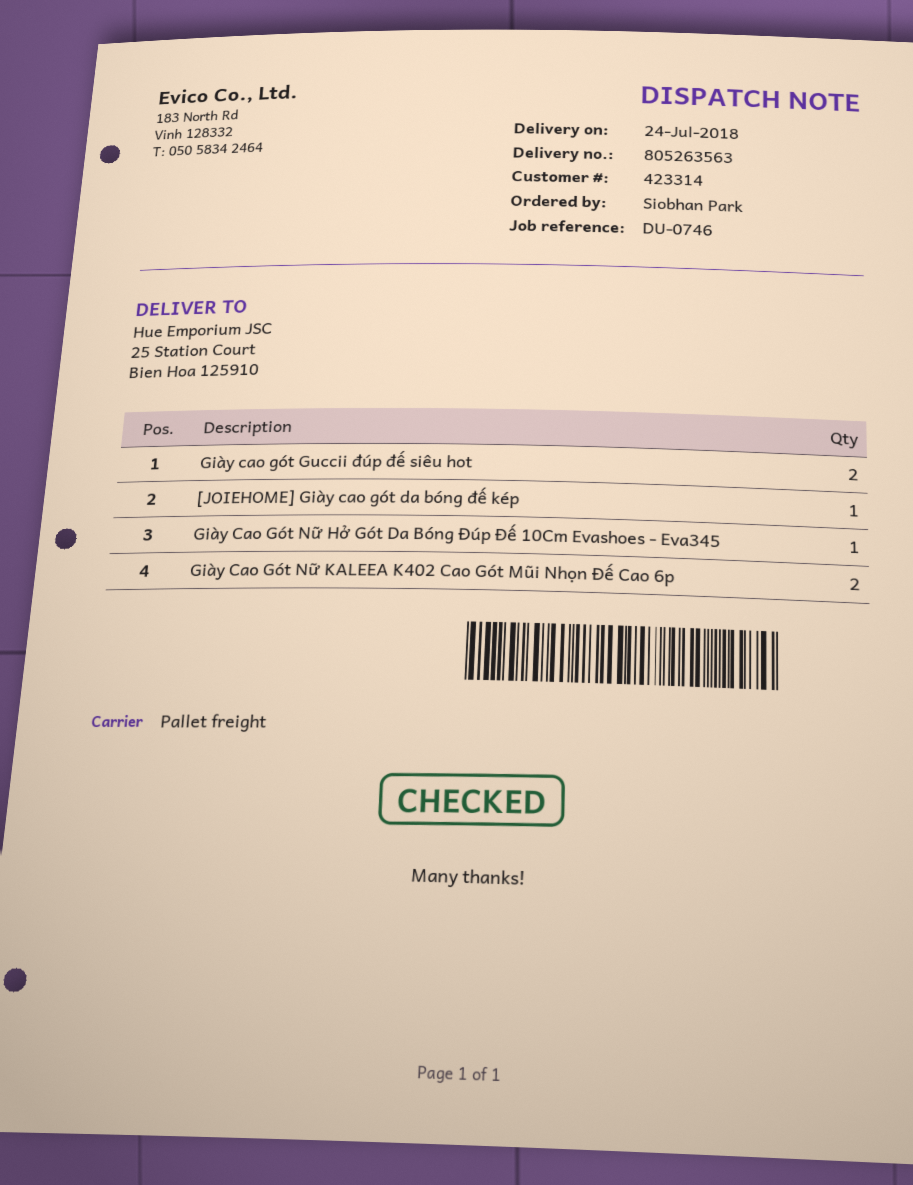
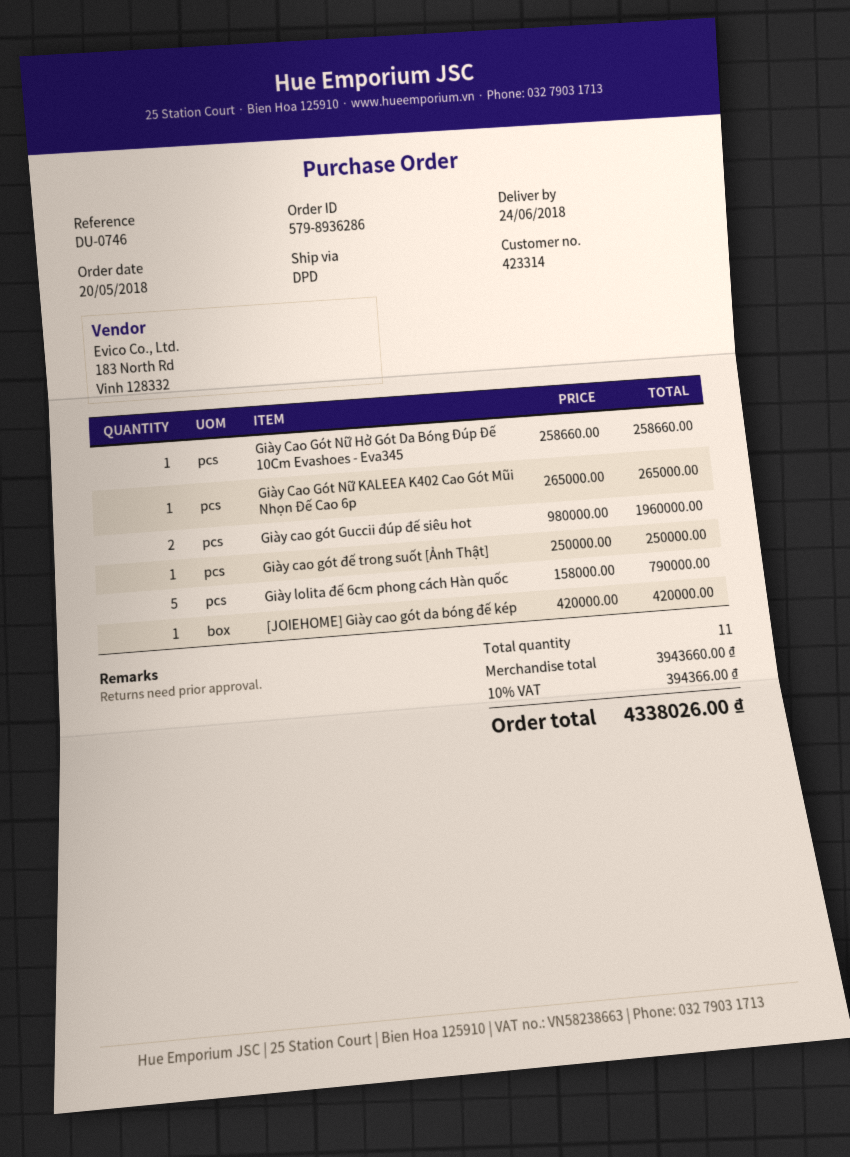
delivery date: 2018-07-24 -> 2018-06-24
shipping method: pallet freight -> DPD
Giày Cao Gót Nữ KALEEA K402 Cao Gót Mũi Nhọn Đế Cao 6p: 2 -> 1
Giày cao gót đế trong suốt [Ảnh Thật]: none -> 1
Giày lolita đế 6cm phong cách Hàn quốc: none -> 5

